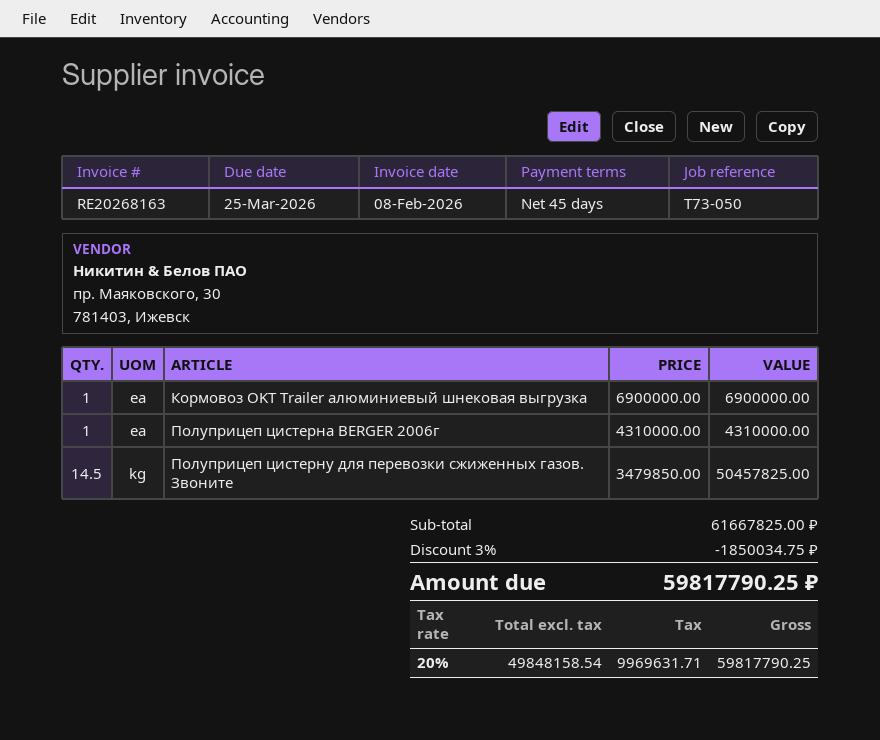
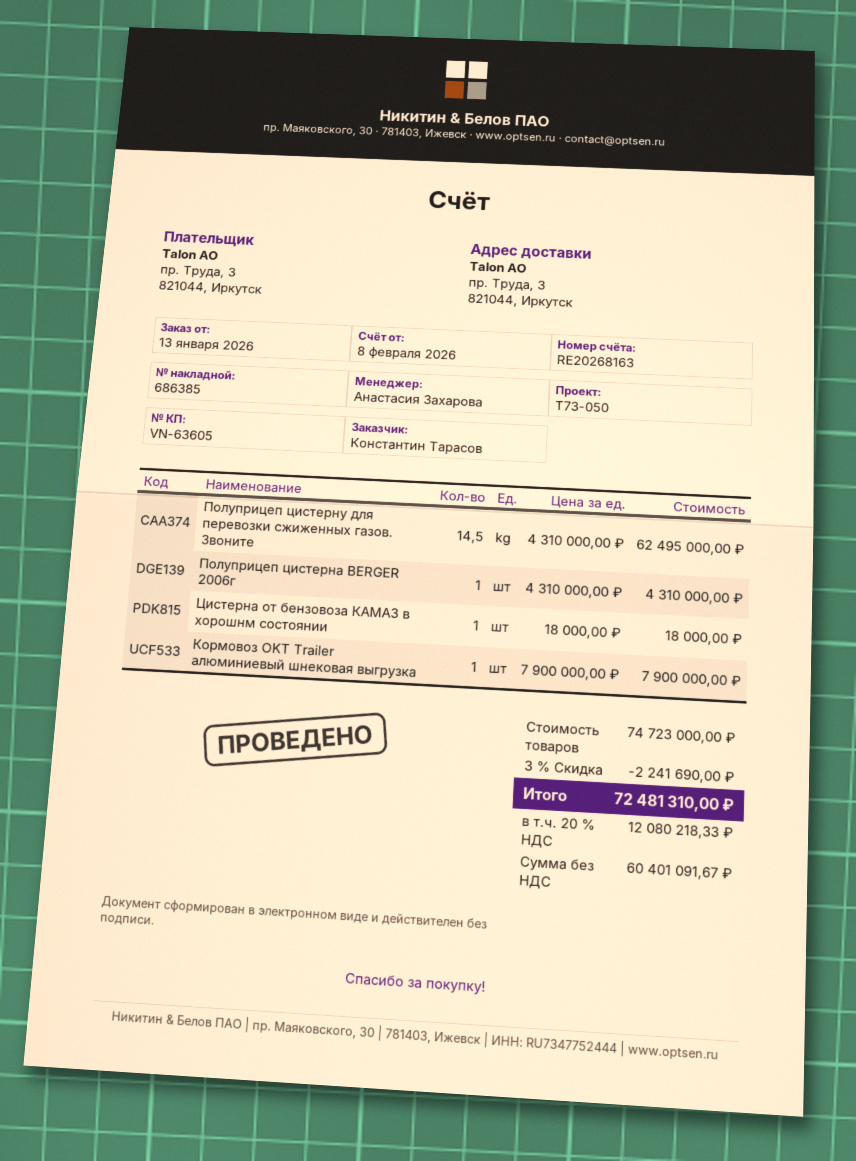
Кормовоз OKT Trailer алюминиевый шнековая выгрузка: 1 x 6900000.00 = 6900000.00 -> 1 x 7900000.00 = 7900000.00
Полуприцеп цистерну для перевозки сжиженных газов. Звоните: 14.5 x 3479850.00 = 50457825.00 -> 14.5 x 4310000.00 = 62495000.00
Цистерна от бензовоза КАМАЗ в хорошнм состоянии: none -> 1 x 18000.00 = 18000.00
subtotal: 61667825.00 -> 74723000.00
discount: 3% = 1850034.75 -> 3% = 2241690.00
net: 49848158.54 -> 60401091.67
tax: 20% = 9969631.71 -> 20% = 12080218.33
total: 59817790.25 -> 72481310.00

